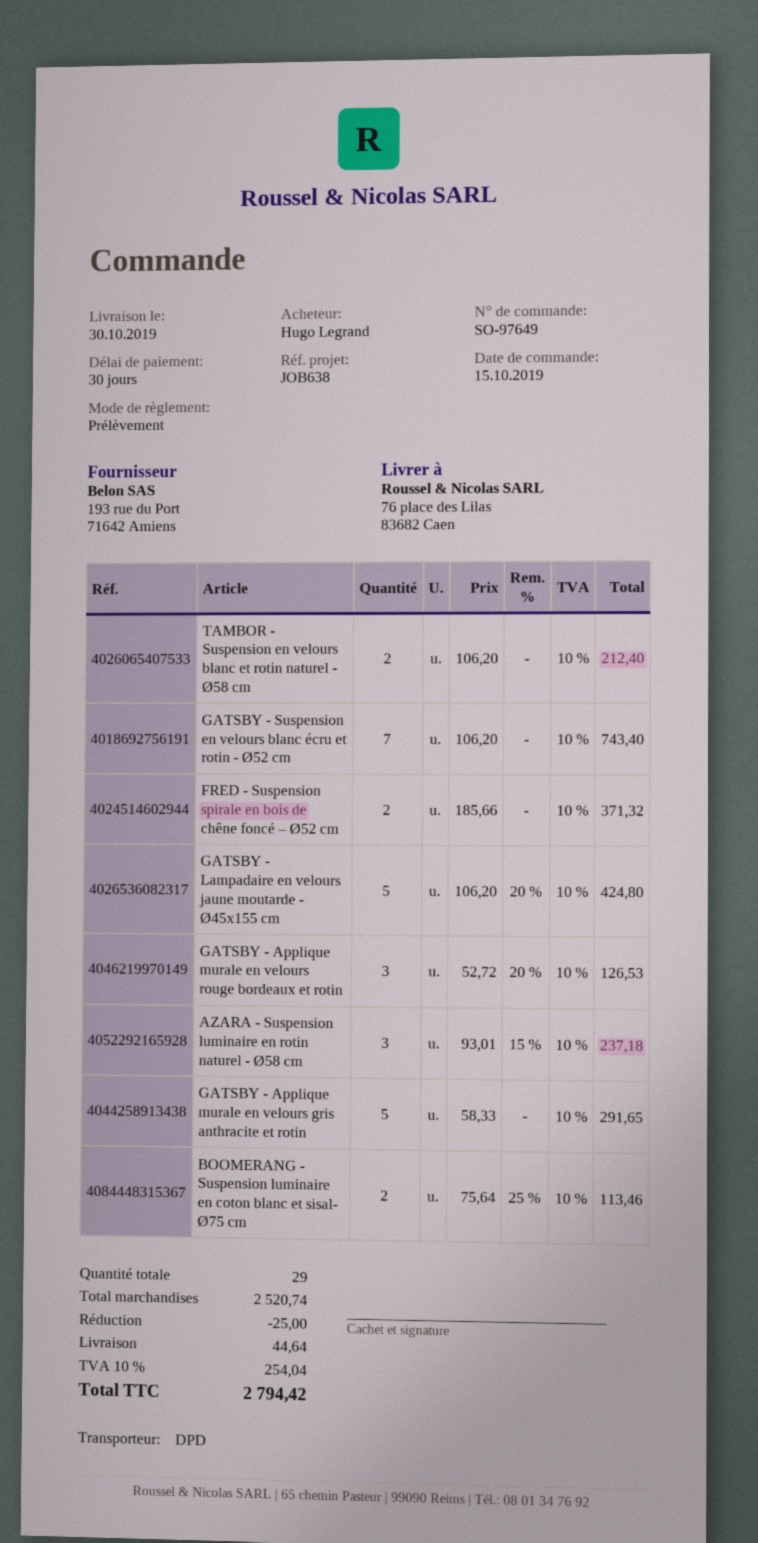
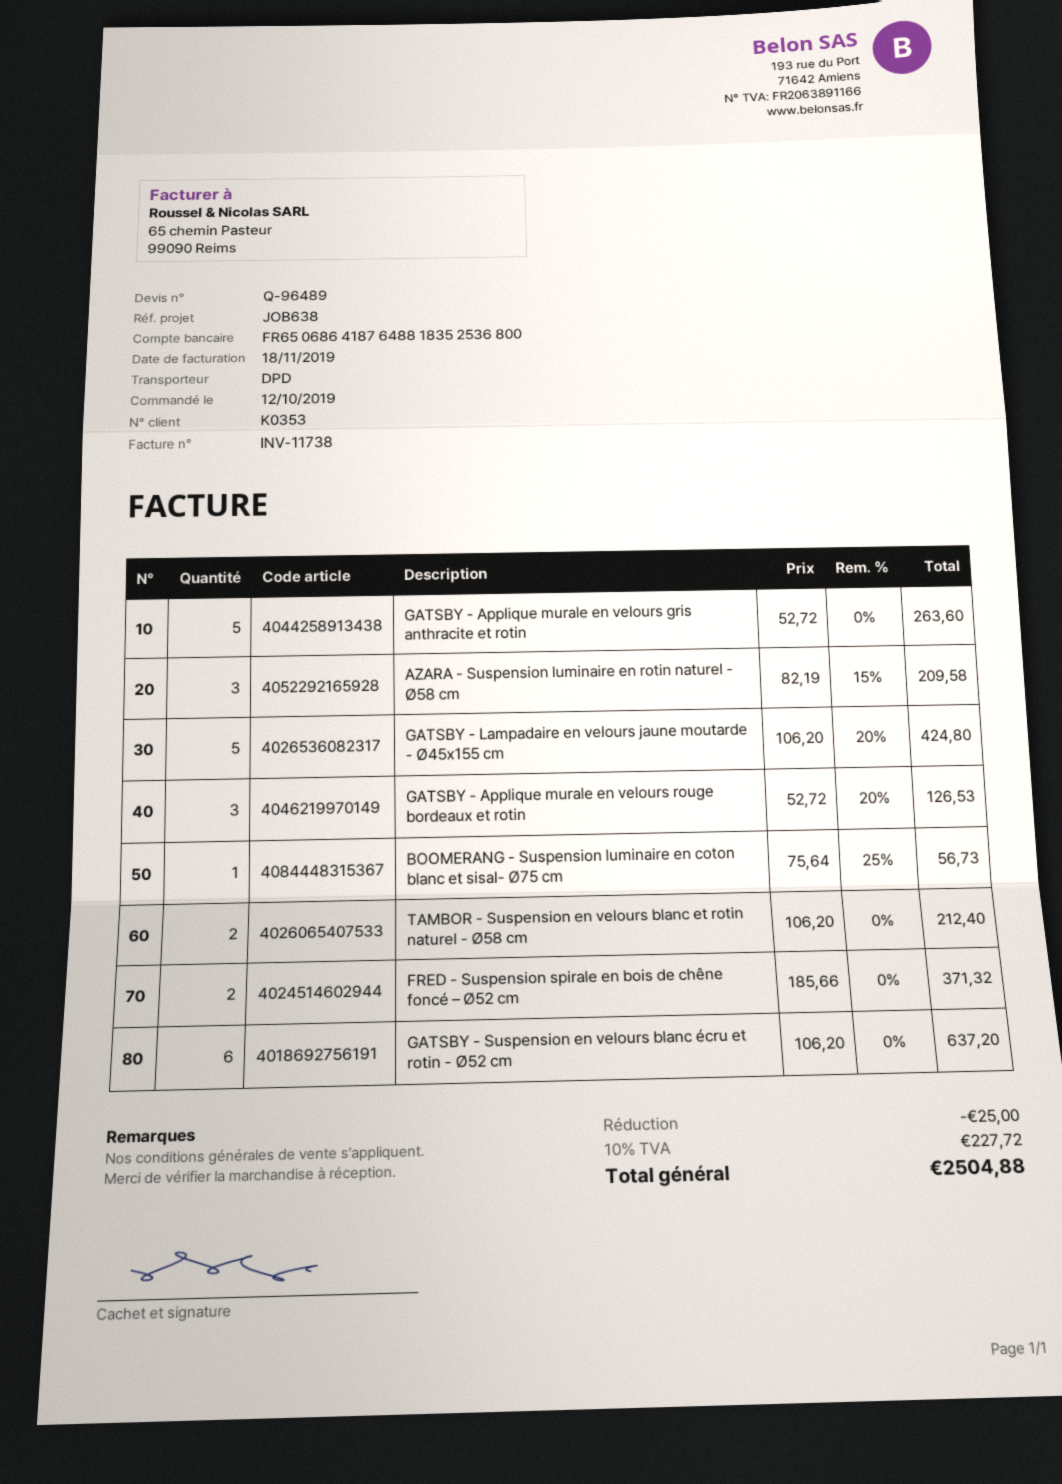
order date: 2019-10-15 -> 2019-10-12
GATSBY - Suspension en velours blanc écru et rotin - Ø52 cm: 7 x 106.20 = 743.40 -> 6 x 106.20 = 637.20
AZARA - Suspension luminaire en rotin naturel - Ø58 cm: 3 x 93.01 - 15% = 237.18 -> 3 x 82.19 - 15% = 209.58
GATSBY - Applique murale en velours gris anthracite et rotin: 5 x 58.33 = 291.65 -> 5 x 52.72 = 263.60
BOOMERANG - Suspension luminaire en coton blanc et sisal- Ø75 cm: 2 x 75.64 - 25% = 113.46 -> 1 x 75.64 - 25% = 56.73
shipping: 44.64 -> none
tax: 10% = 254.04 -> 10% = 227.72
total: 2794.42 -> 2504.88

